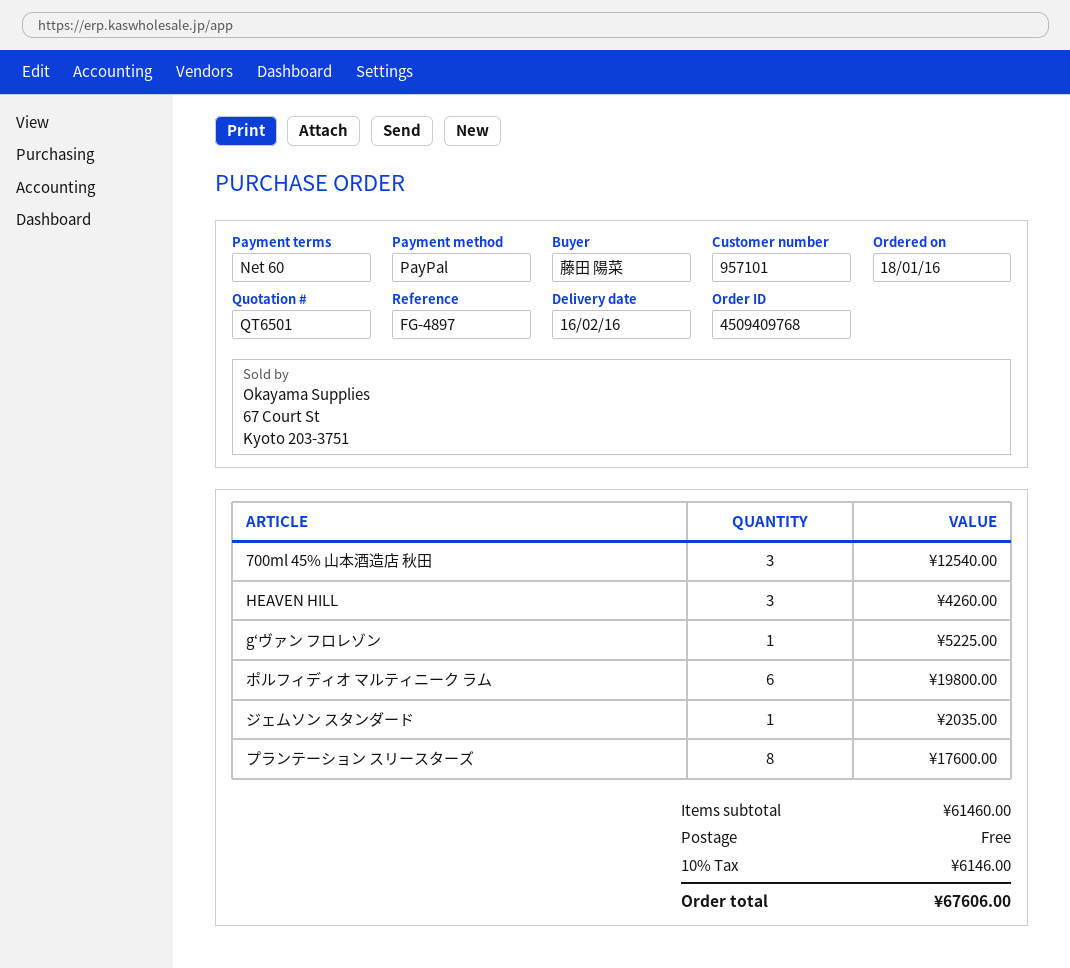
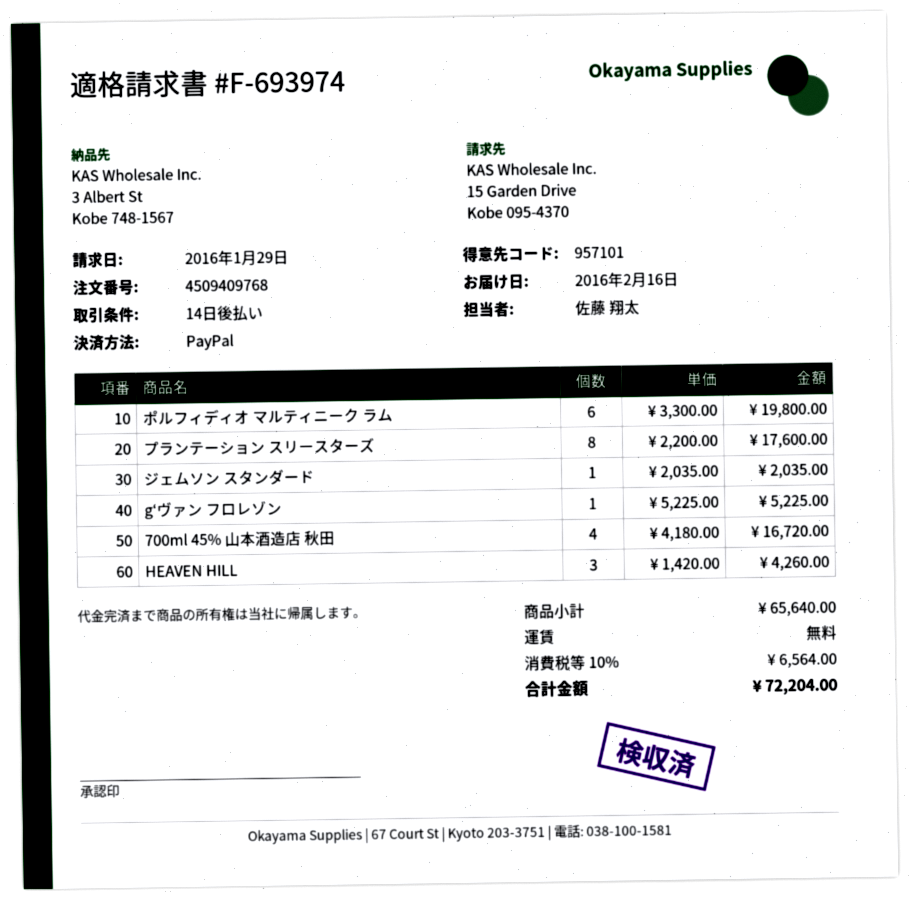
payment terms: 60 days -> 14 days
700ml 45% 山本酒造店 秋田: 3 for 12540.00 -> 4 for 16720.00
subtotal: 61460.00 -> 65640.00
tax: 10% = 6146.00 -> 10% = 6564.00
total: 67606.00 -> 72204.00

